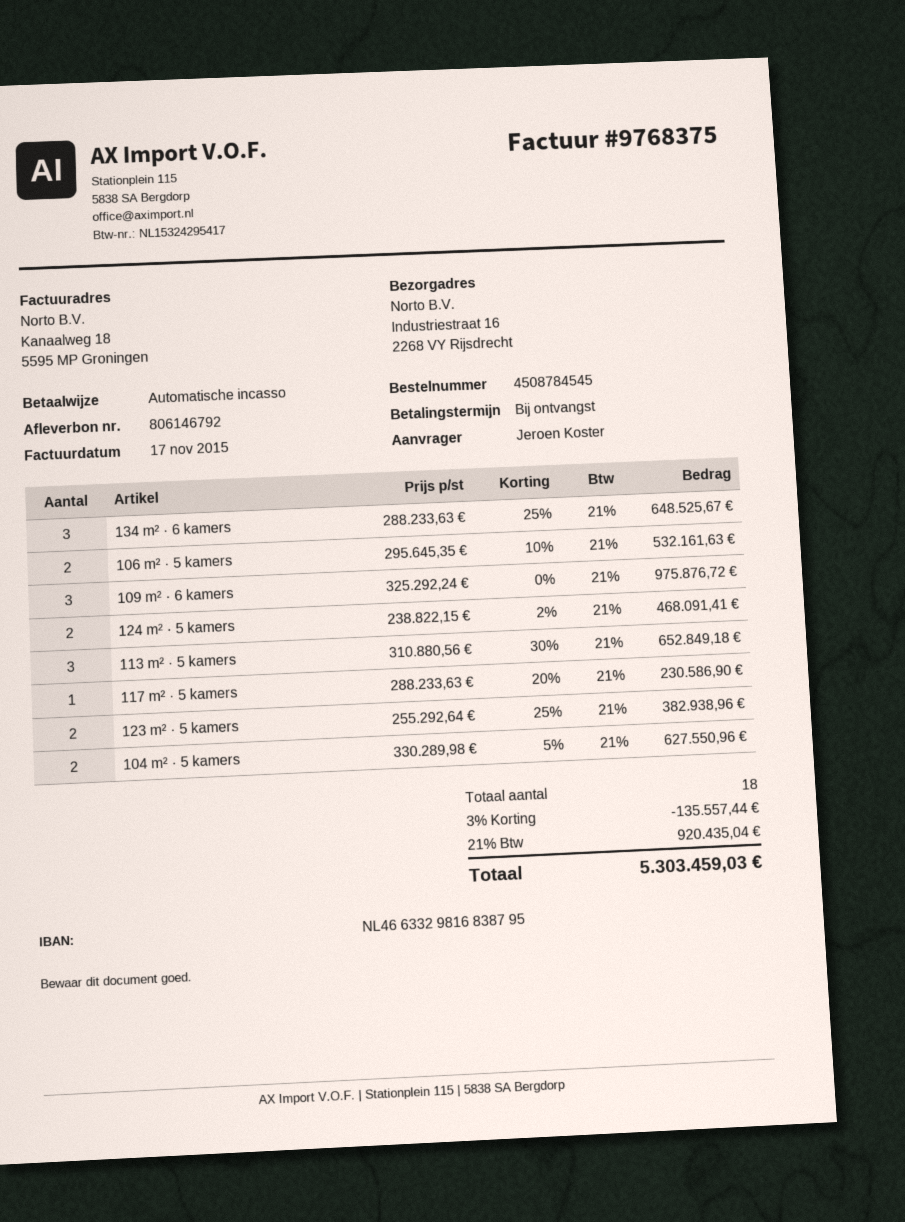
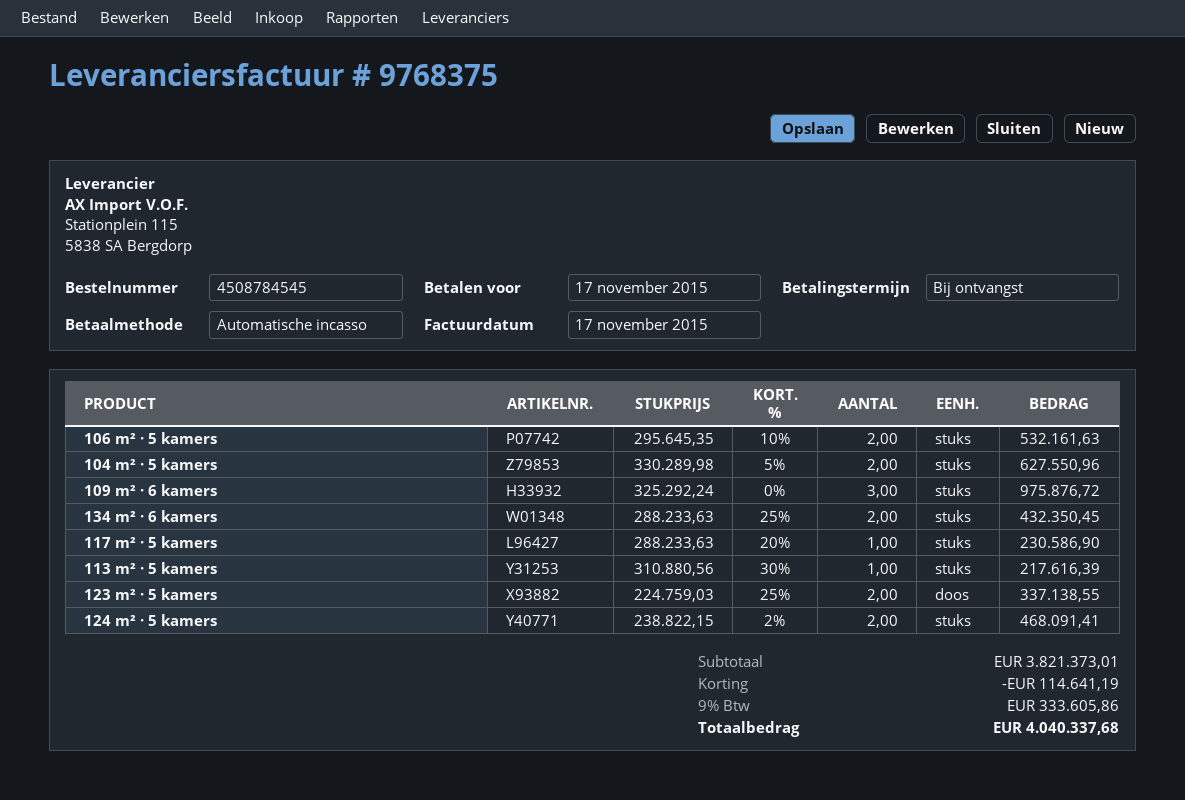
134 m² · 6 kamers: 3 x 288233.63 - 25% = 648525.67 -> 2 x 288233.63 - 25% = 432350.45
113 m² · 5 kamers: 3 x 310880.56 - 30% = 652849.18 -> 1 x 310880.56 - 30% = 217616.39
123 m² · 5 kamers: 2 x 255292.64 - 25% = 382938.96 -> 2 x 224759.03 - 25% = 337138.55
discount: 135557.44 -> 114641.19
tax: 21% = 920435.04 -> 9% = 333605.86
total: 5303459.03 -> 4040337.68

